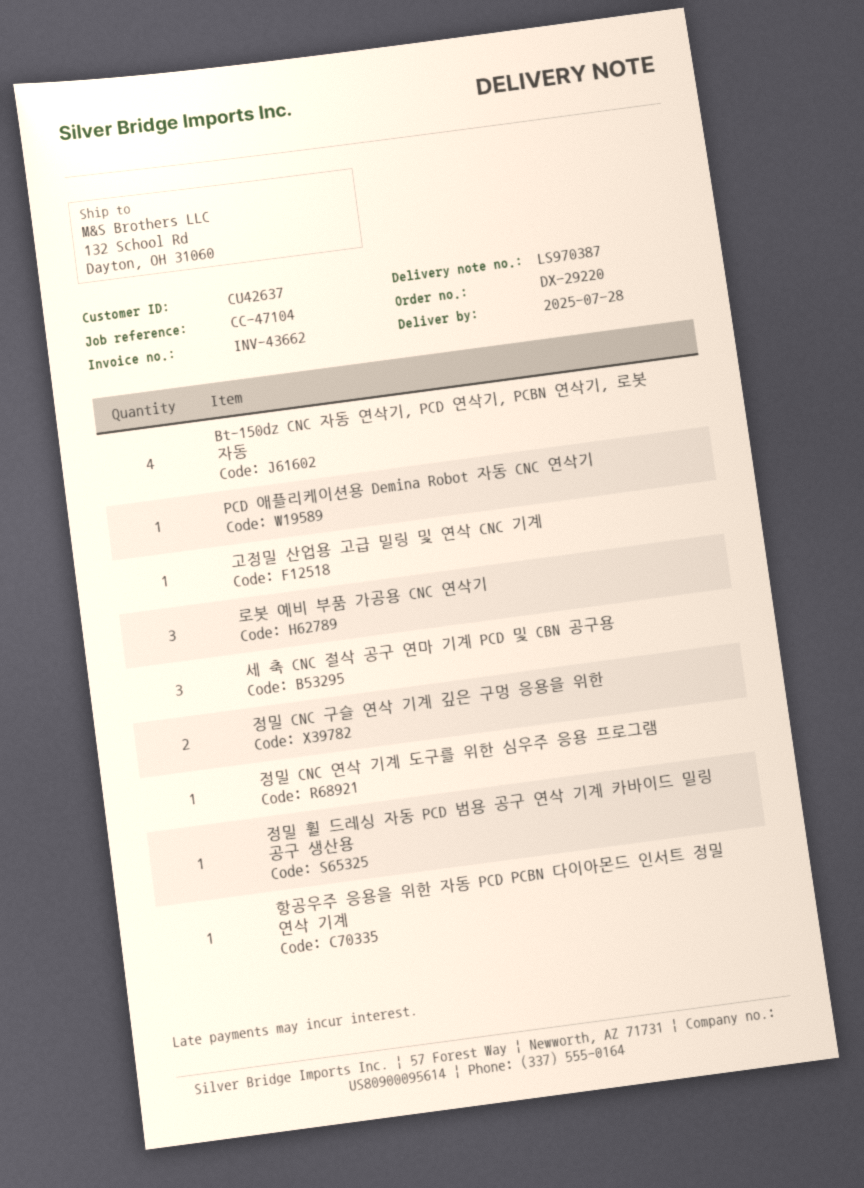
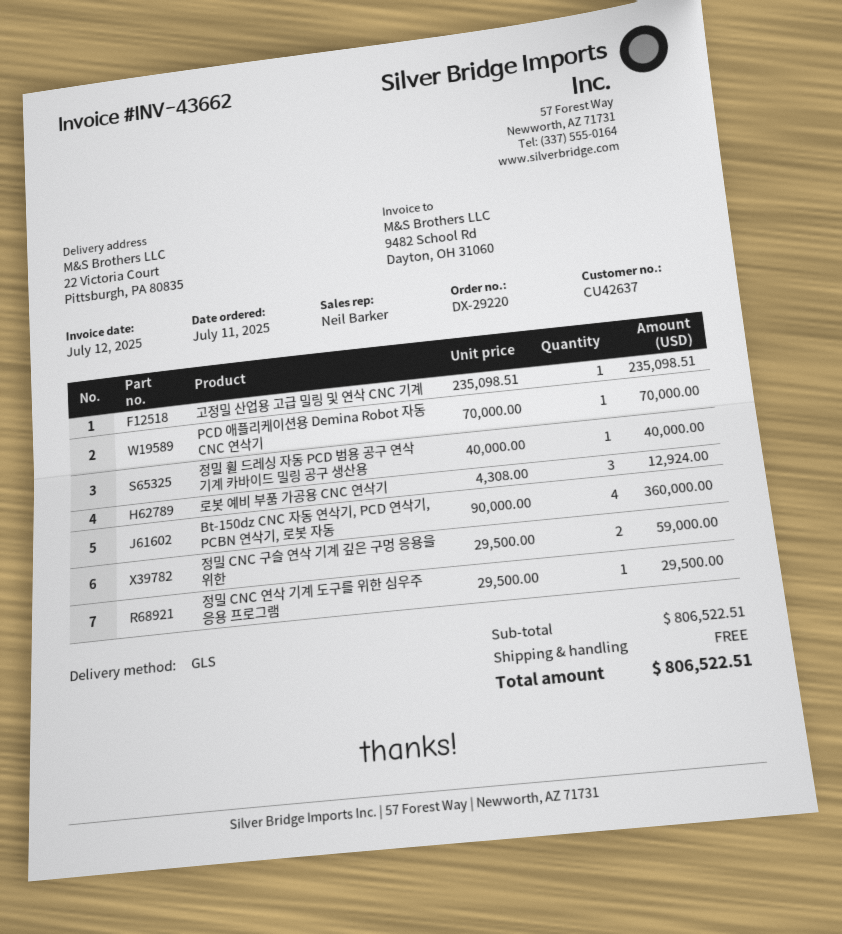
ship to: 132 School Rd, Dayton, OH 31060 -> 22 Victoria Court, Pittsburgh, PA 80835
세 축 CNC 절삭 공구 연마 기계 PCD 및 CBN 공구용: 3 -> none
항공우주 응용을 위한 자동 PCD PCBN 다이아몬드 인서트 정밀 연삭 기계: 1 -> none

